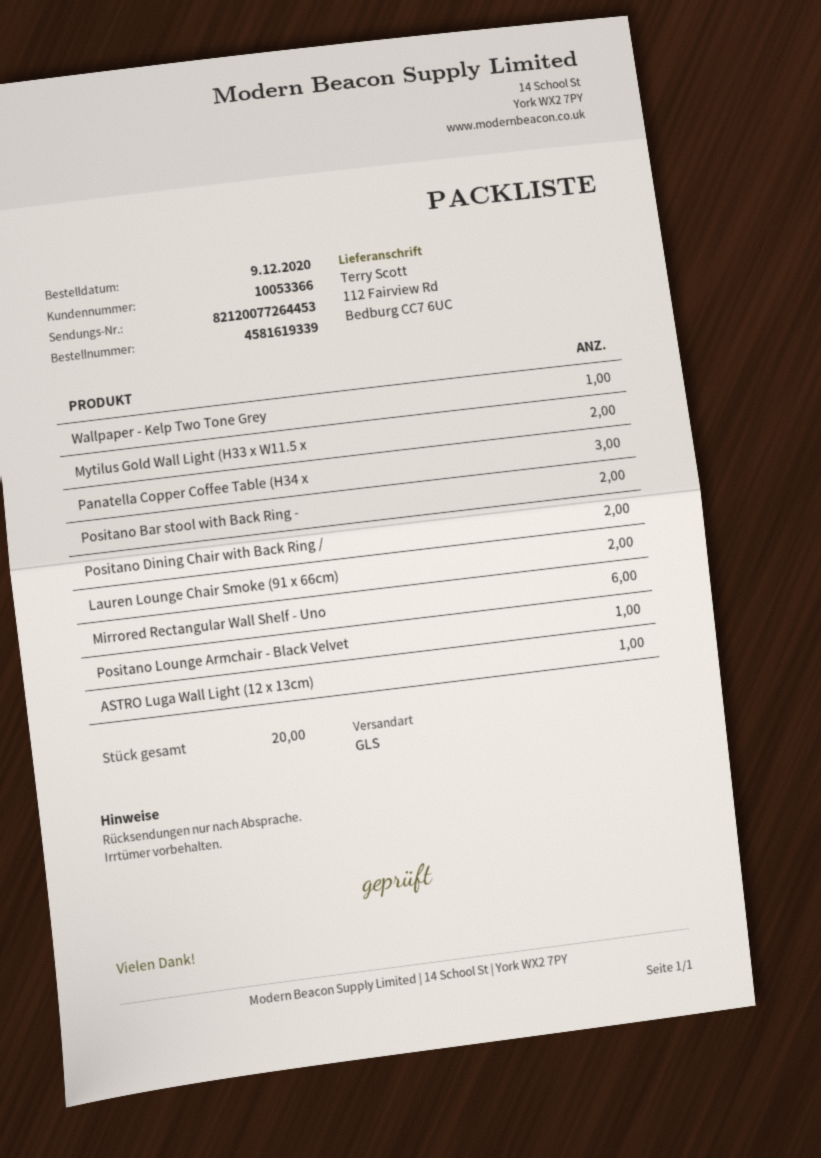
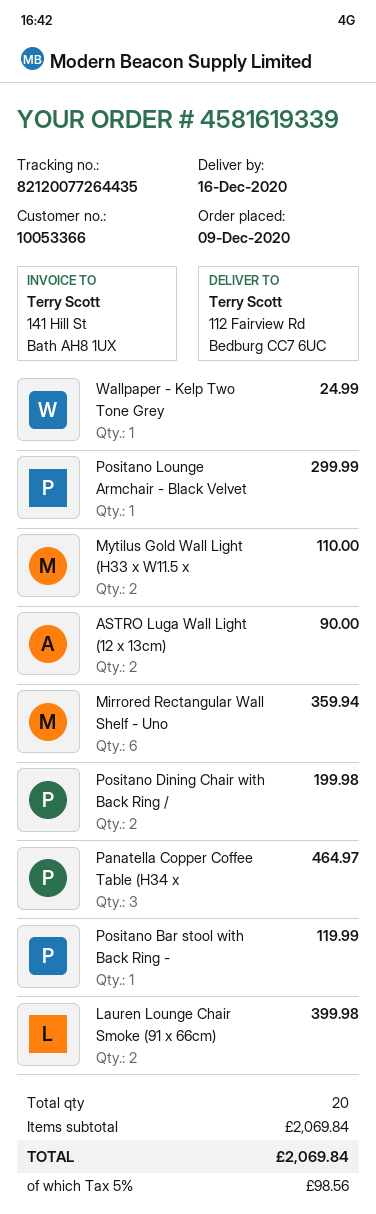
tracking number: 82120077264453 -> 82120077264435
Positano Bar stool with Back Ring -: 2 -> 1
ASTRO Luga Wall Light (12 x 13cm): 1 -> 2

